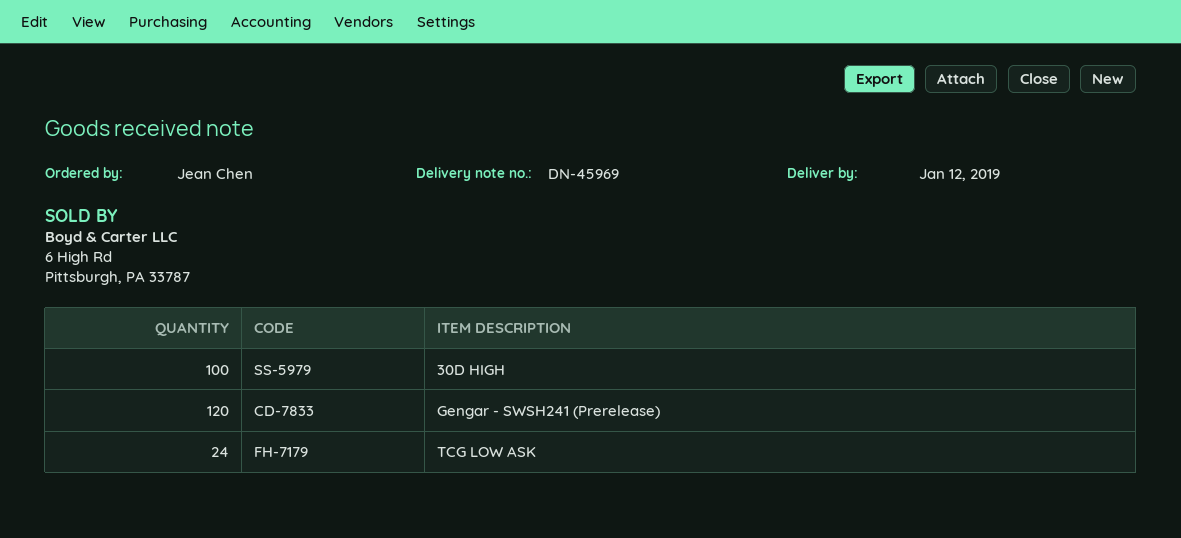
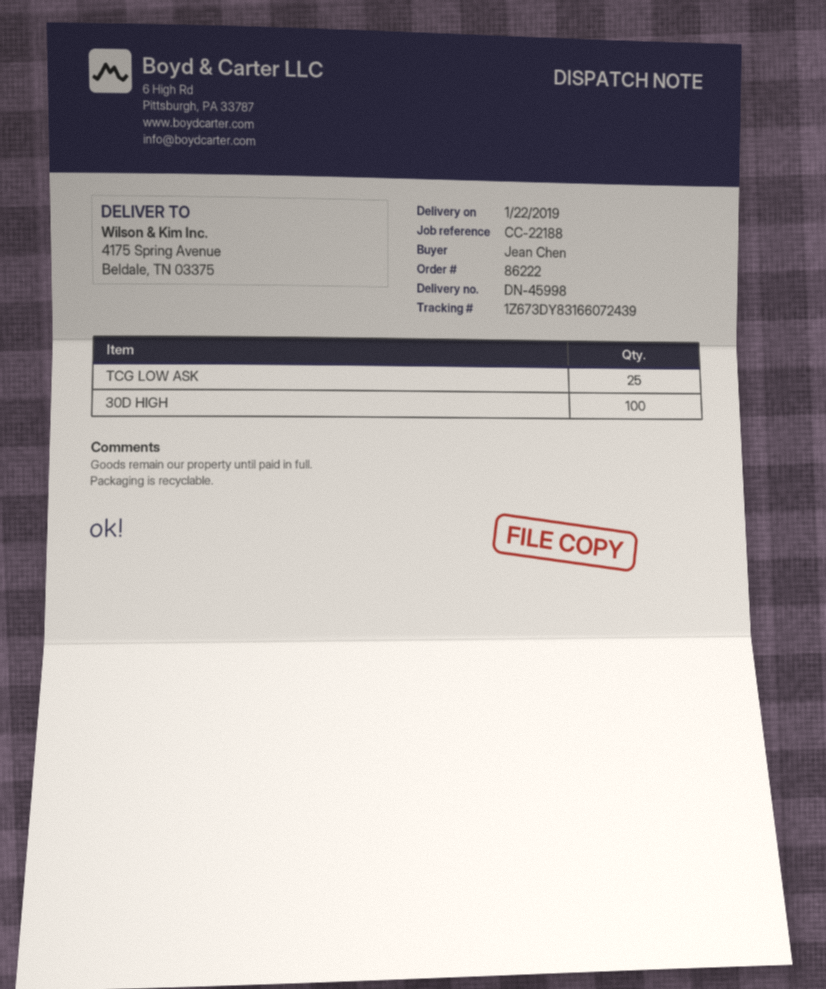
delivery note number: DN-45969 -> DN-45998
delivery date: 2019-01-12 -> 2019-01-22
Gengar - SWSH241 (Prerelease): 120 -> none
TCG LOW ASK: 24 -> 25

